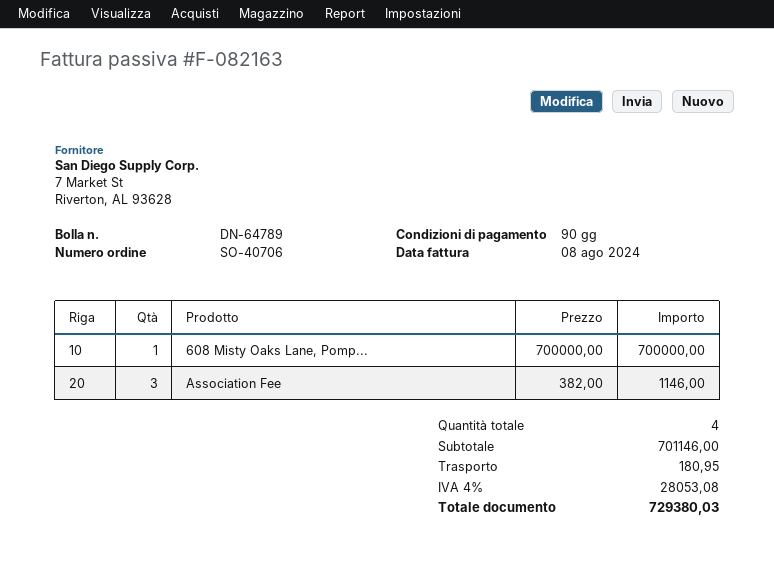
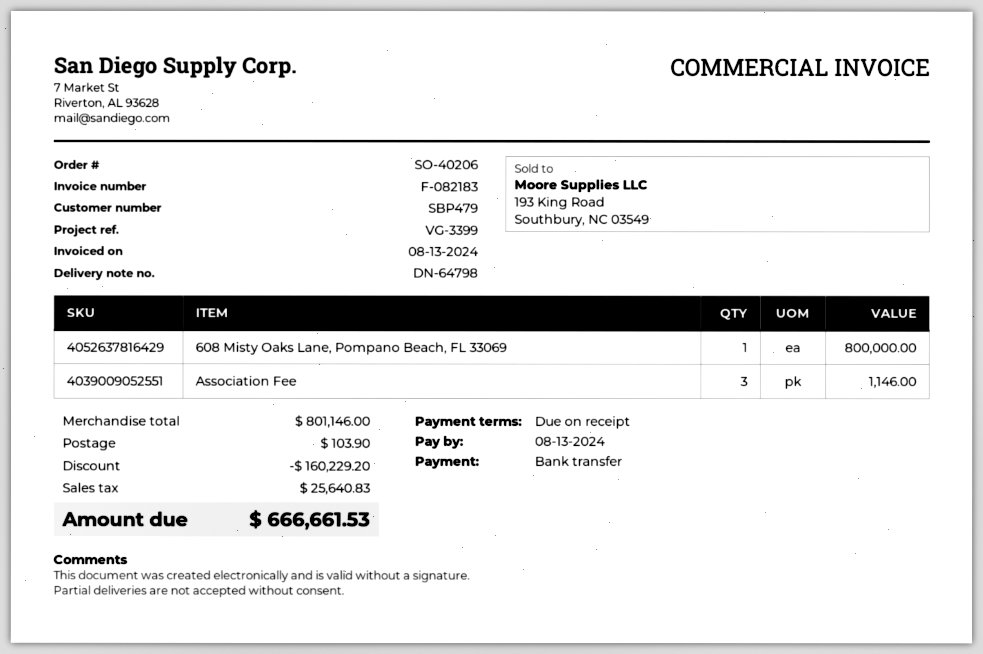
order number: SO-40706 -> SO-40206
delivery note number: DN-64789 -> DN-64798
invoice number: F-082163 -> F-082183
invoice date: 2024-08-08 -> 2024-08-13
payment terms: 90 days -> on receipt
608 Misty Oaks Lane, Pomp...: 1 for 700000.00 -> 1 for 800000.00
subtotal: 701146.00 -> 801146.00
discount: none -> 160229.20
shipping: 180.95 -> 103.90
tax: 28053.08 -> 25640.83
total: 729380.03 -> 666661.53

